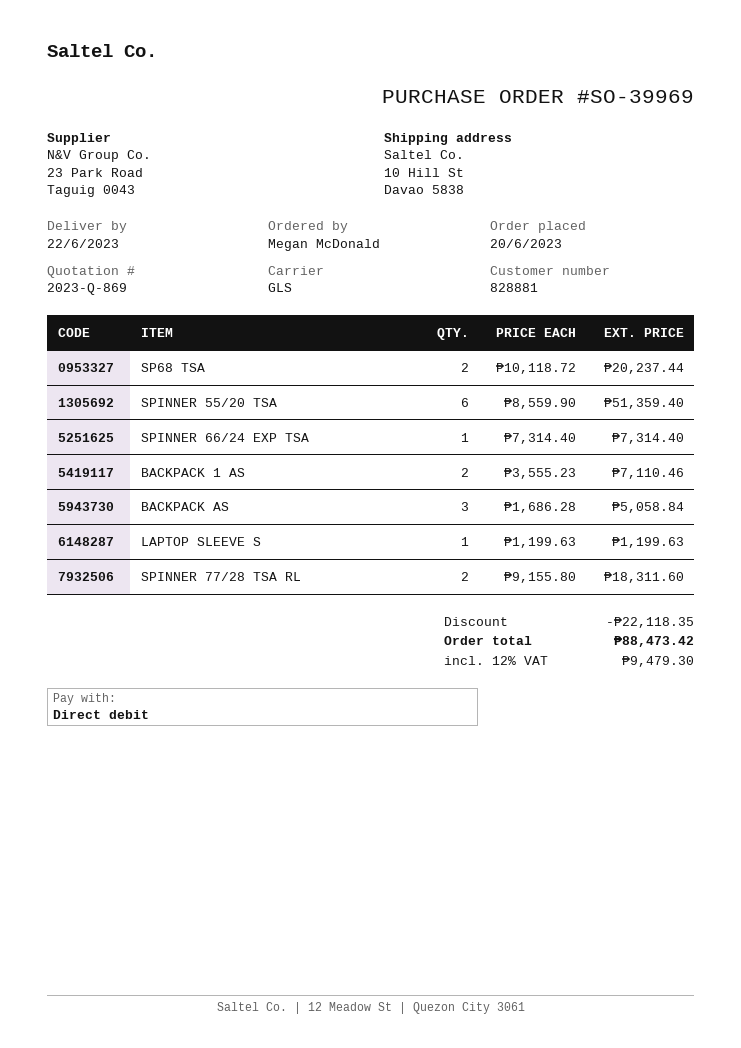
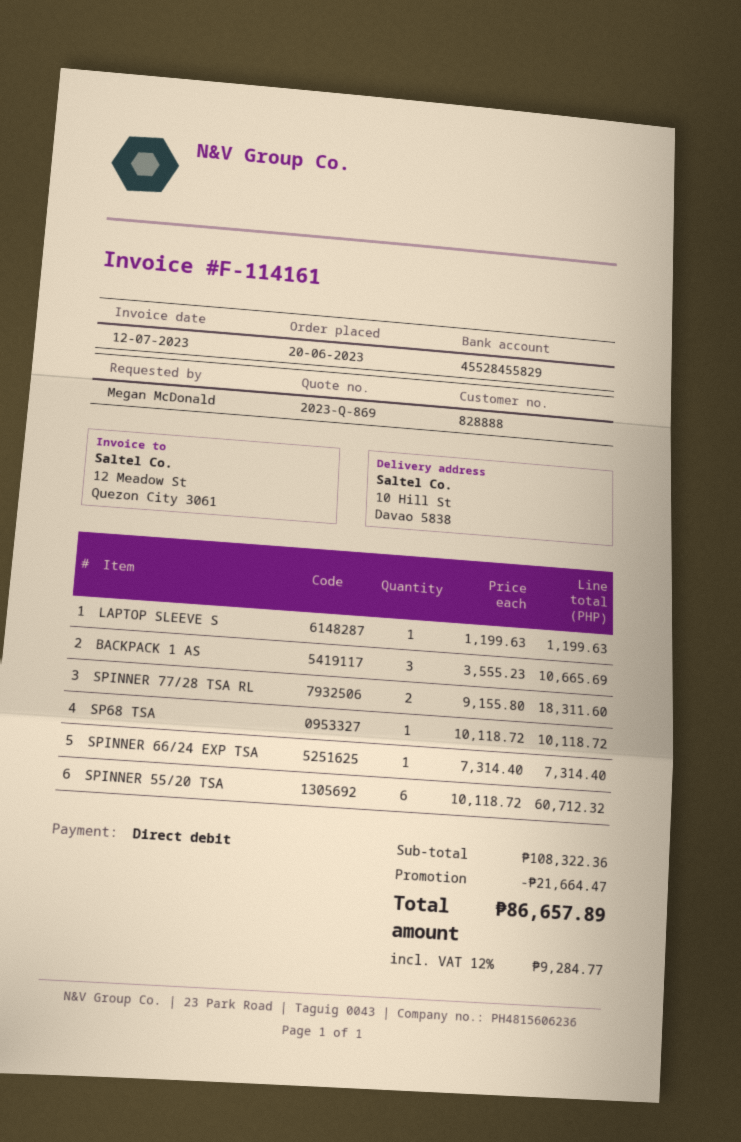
customer number: 828881 -> 828888
SP68 TSA: 2 x 10118.72 = 20237.44 -> 1 x 10118.72 = 10118.72
SPINNER 55/20 TSA: 6 x 8559.90 = 51359.40 -> 6 x 10118.72 = 60712.32
BACKPACK 1 AS: 2 x 3555.23 = 7110.46 -> 3 x 3555.23 = 10665.69
BACKPACK AS: 3 x 1686.28 = 5058.84 -> none
discount: 22118.35 -> 21664.47
tax: 12% = 9479.30 -> 12% = 9284.77
total: 88473.42 -> 86657.89

